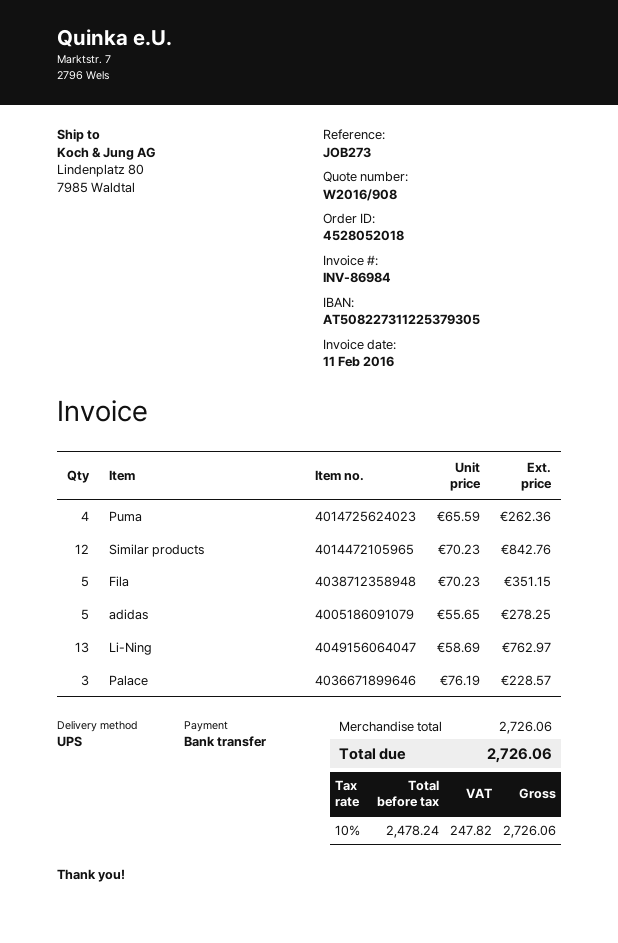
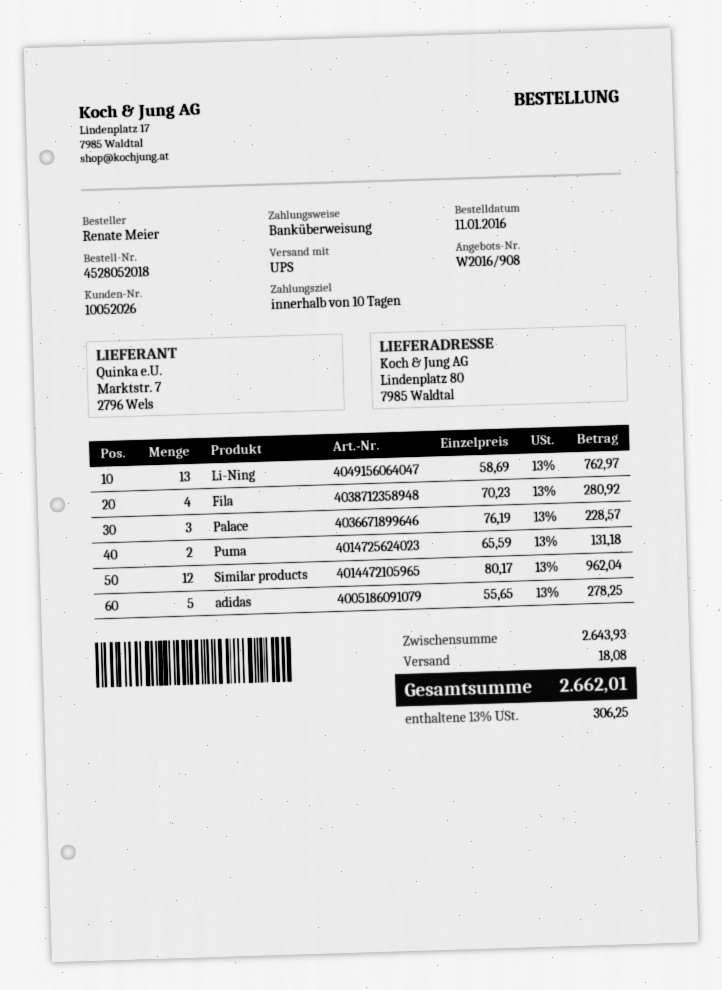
Puma: 4 x 65.59 = 262.36 -> 2 x 65.59 = 131.18
Similar products: 12 x 70.23 = 842.76 -> 12 x 80.17 = 962.04
Fila: 5 x 70.23 = 351.15 -> 4 x 70.23 = 280.92
subtotal: 2726.06 -> 2643.93
shipping: none -> 18.08
tax: 10% = 247.82 -> 13% = 306.25
total: 2726.06 -> 2662.01

